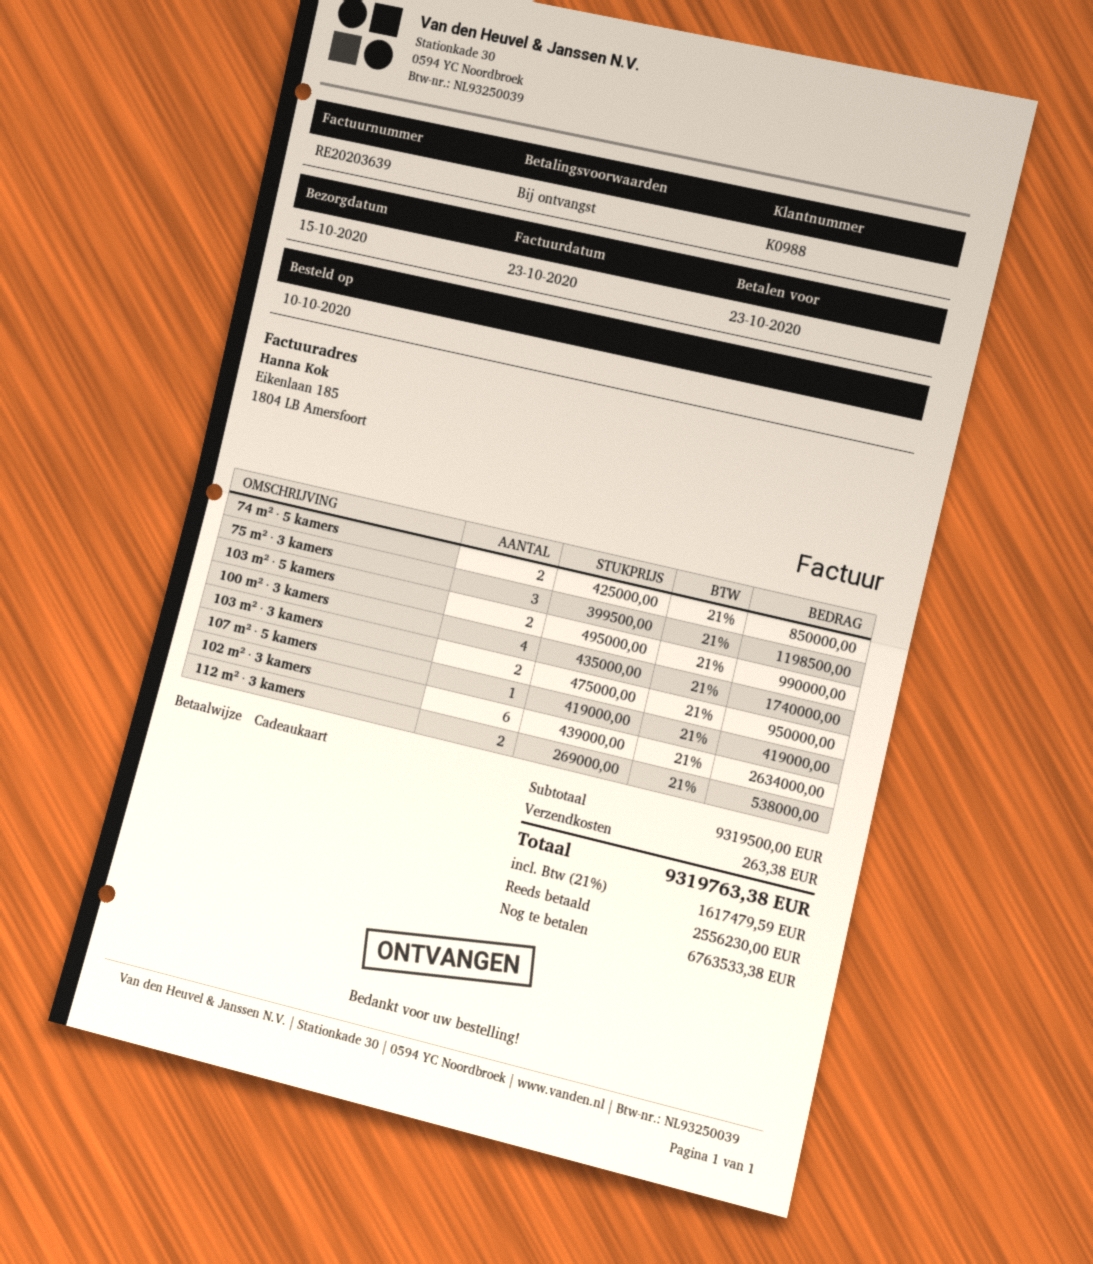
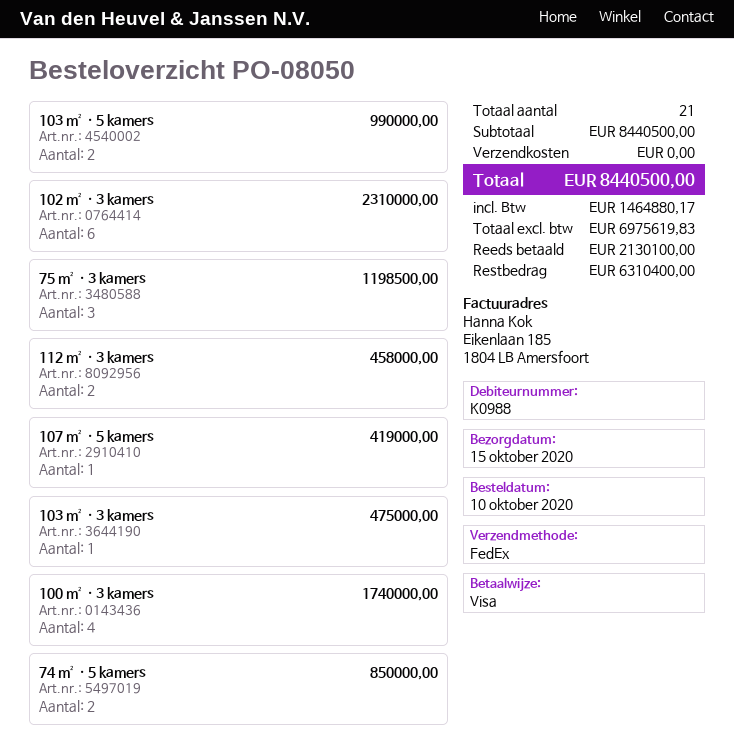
payment method: gift card -> Visa
103 m² · 3 kamers: 2 for 950000.00 -> 1 for 475000.00
102 m² · 3 kamers: 6 for 2634000.00 -> 6 for 2310000.00
112 m² · 3 kamers: 2 for 538000.00 -> 2 for 458000.00
subtotal: 9319500.00 -> 8440500.00
shipping: 263.38 -> 0.00
tax: 1617479.59 -> 1464880.17
total: 9319763.38 -> 8440500.00
deposit: 2556230.00 -> 2130100.00
balance: 6763533.38 -> 6310400.00

